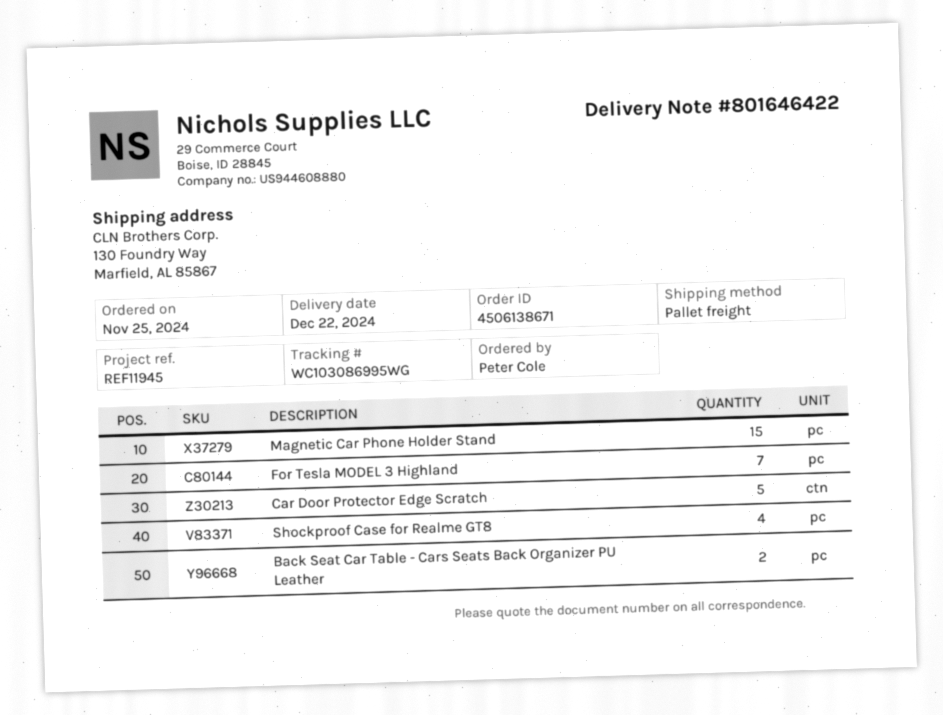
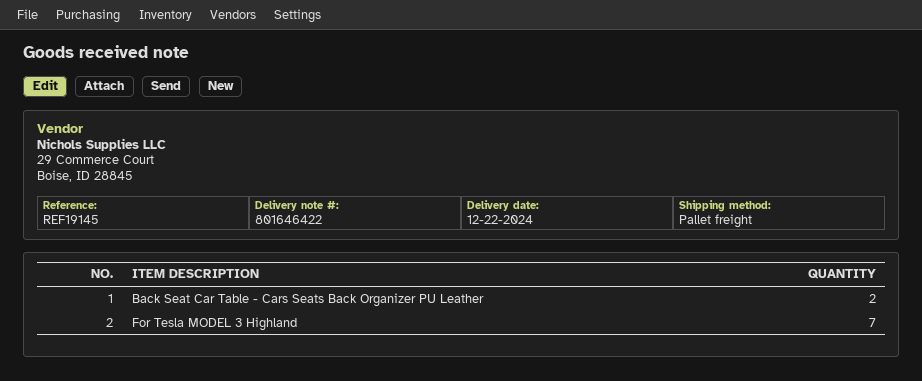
reference: REF11945 -> REF19145
Magnetic Car Phone Holder Stand: 15 -> none
Car Door Protector Edge Scratch: 5 -> none
Shockproof Case for Realme GT8: 4 -> none

